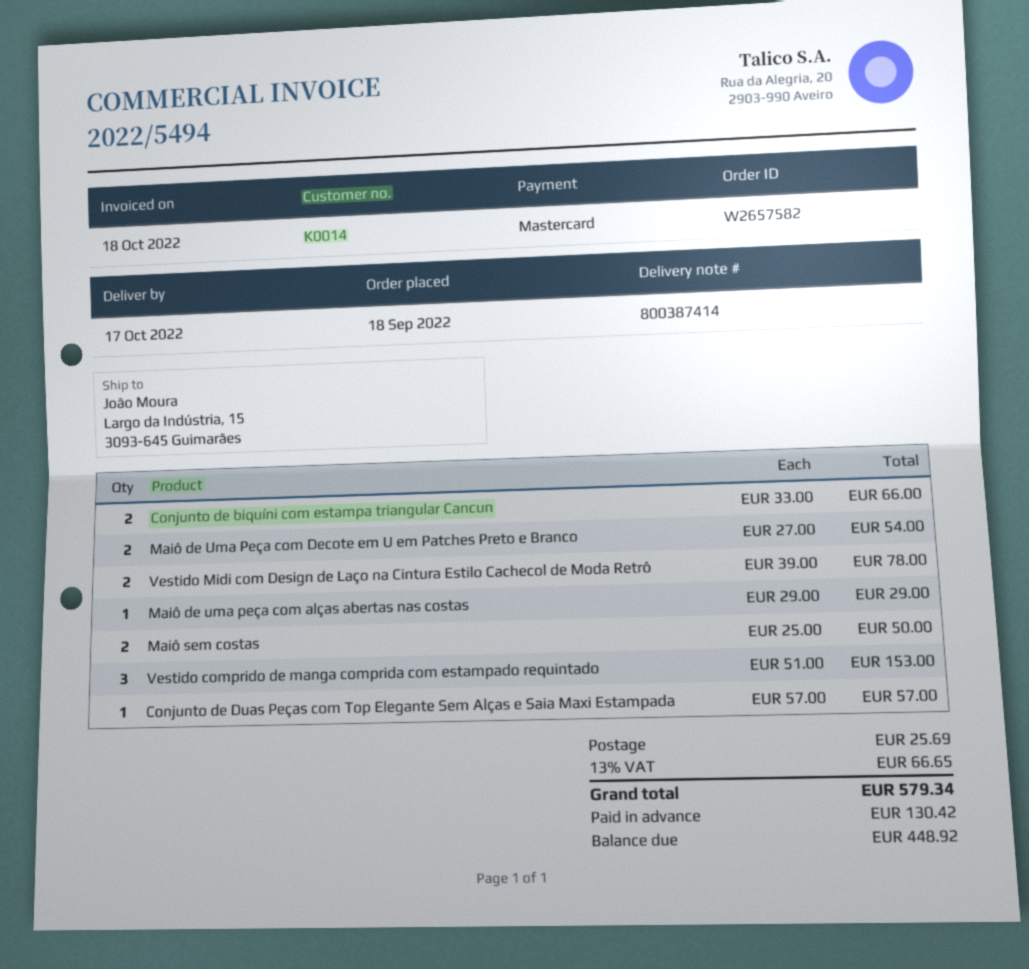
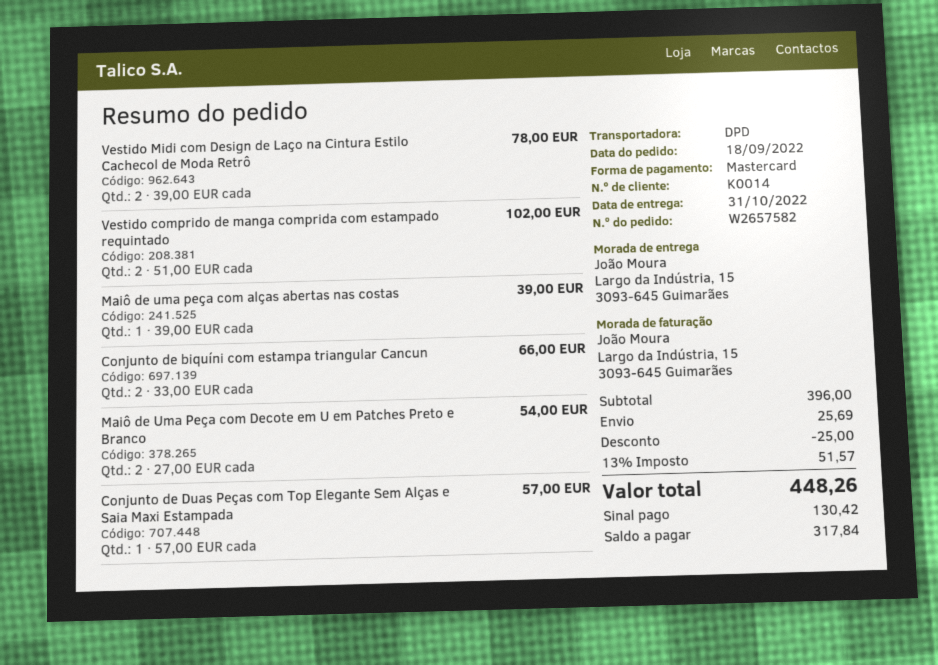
delivery date: 2022-10-17 -> 2022-10-31
Maiô de uma peça com alças abertas nas costas: 1 x 29.00 = 29.00 -> 1 x 39.00 = 39.00
Maiô sem costas: 2 x 25.00 = 50.00 -> none
Vestido comprido de manga comprida com estampado requintado: 3 x 51.00 = 153.00 -> 2 x 51.00 = 102.00
discount: none -> 25.00
tax: 13% = 66.65 -> 13% = 51.57
total: 579.34 -> 448.26
balance: 448.92 -> 317.84

